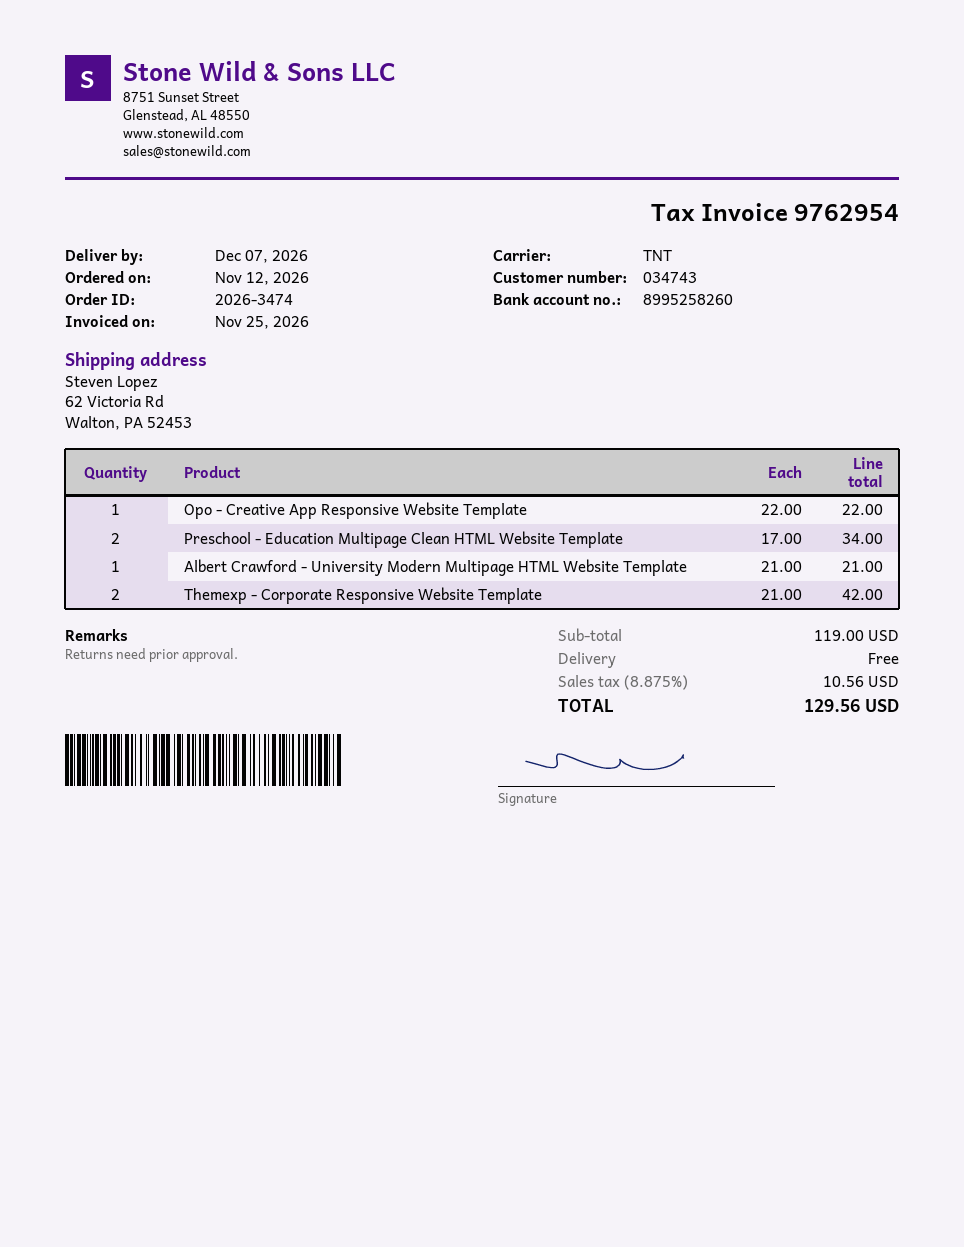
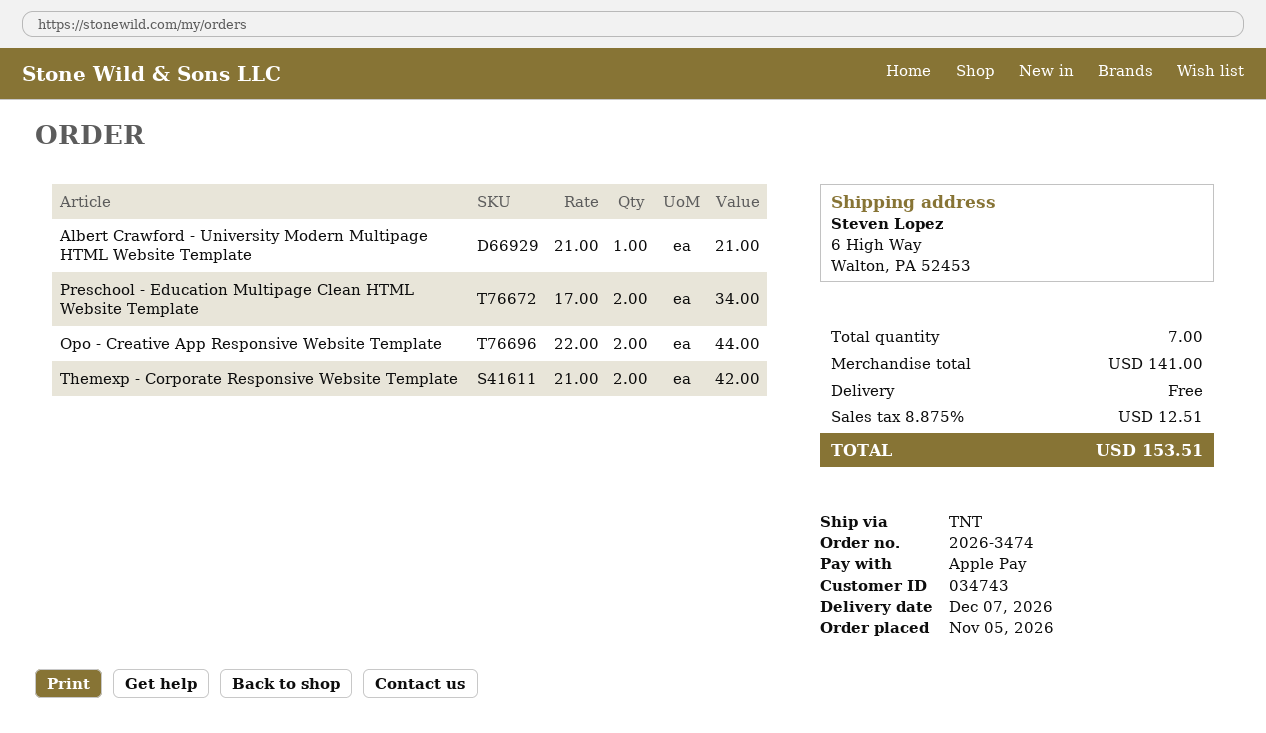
order date: 2026-11-12 -> 2026-11-05
ship to: 62 Victoria Rd, Walton, PA 52453 -> 6 High Way, Walton, PA 52453
Opo - Creative App Responsive Website Template: 1 x 22.00 = 22.00 -> 2 x 22.00 = 44.00
subtotal: 119.00 -> 141.00
tax: 8.875% = 10.56 -> 8.875% = 12.51
total: 129.56 -> 153.51

